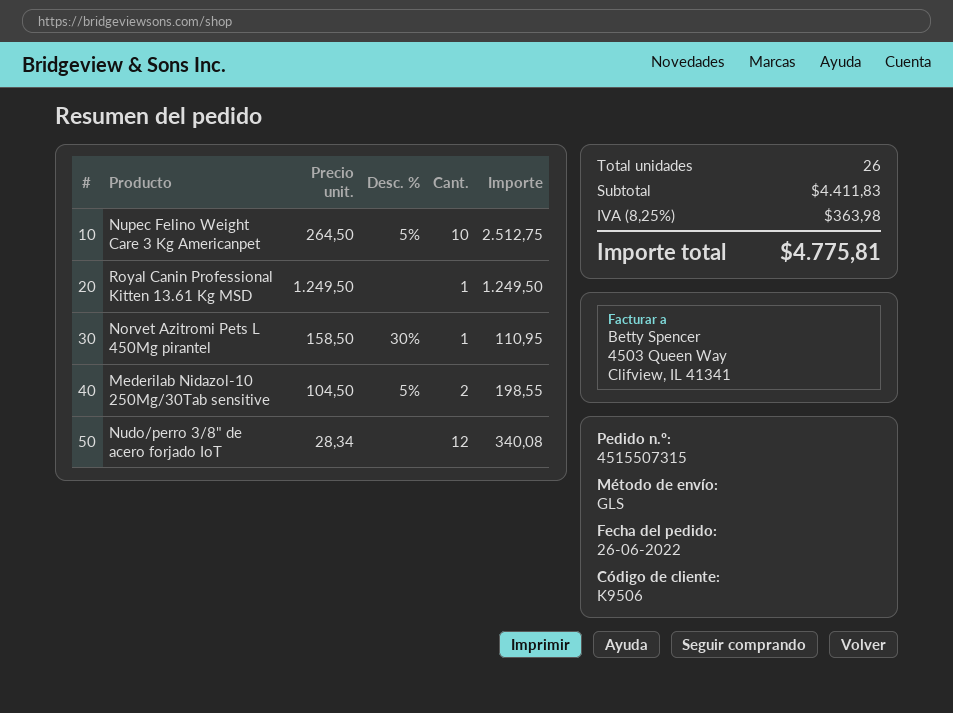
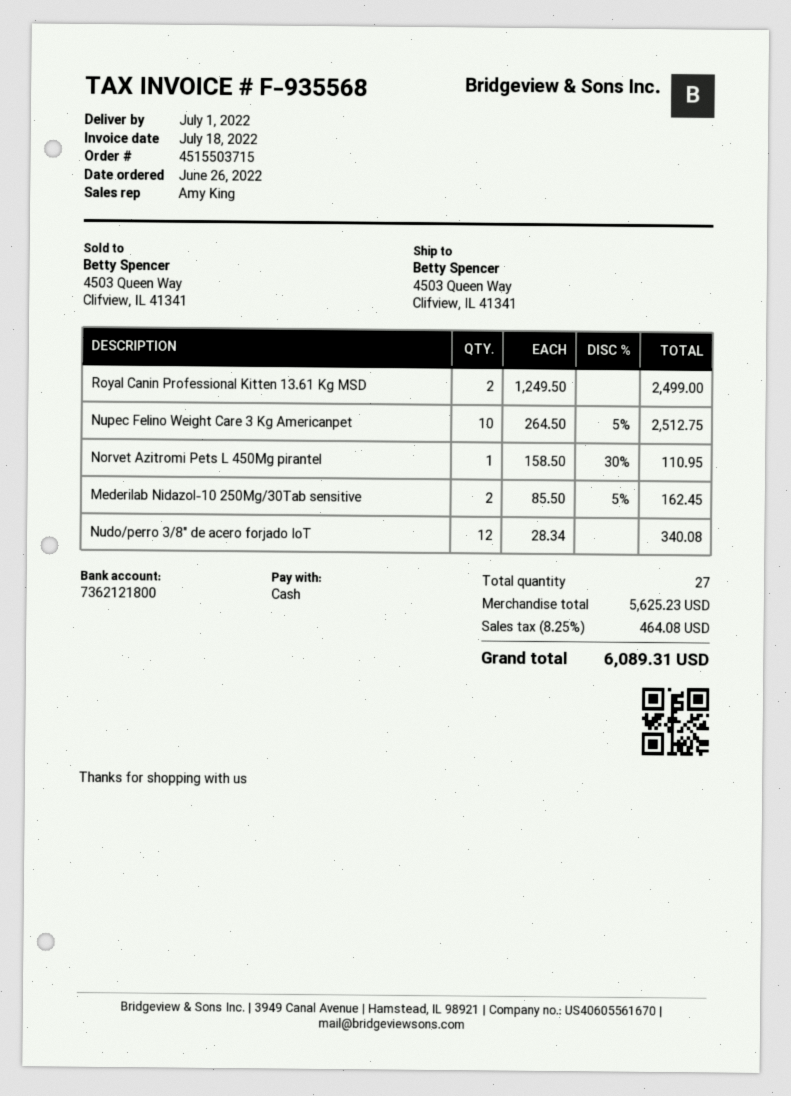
order number: 4515507315 -> 4515503715
Royal Canin Professional Kitten 13.61 Kg MSD: 1 x 1249.50 = 1249.50 -> 2 x 1249.50 = 2499.00
Mederilab Nidazol-10 250Mg/30Tab sensitive: 2 x 104.50 - 5% = 198.55 -> 2 x 85.50 - 5% = 162.45
total quantity: 26 -> 27
subtotal: 4411.83 -> 5625.23
tax: 8.25% = 363.98 -> 8.25% = 464.08
total: 4775.81 -> 6089.31

